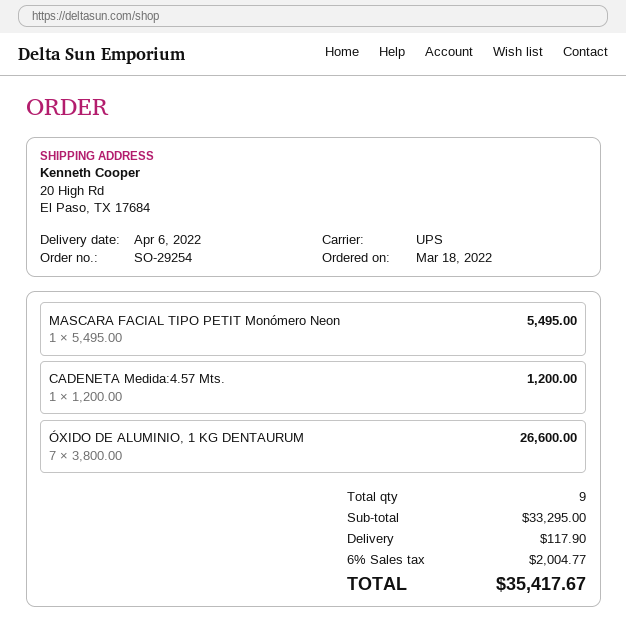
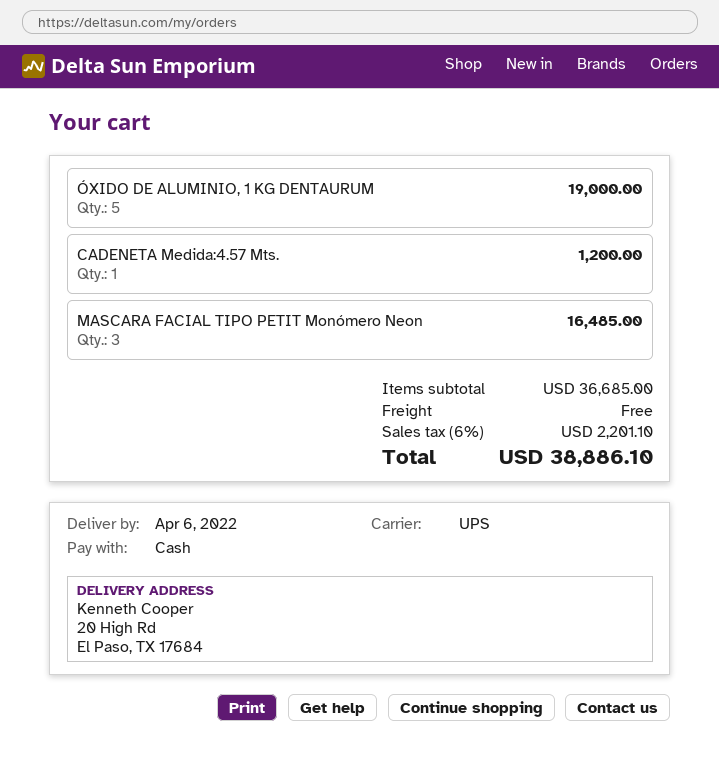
MASCARA FACIAL TIPO PETIT Monómero Neon: 1 for 5495.00 -> 3 for 16485.00
ÓXIDO DE ALUMINIO, 1 KG DENTAURUM: 7 for 26600.00 -> 5 for 19000.00
subtotal: 33295.00 -> 36685.00
shipping: 117.90 -> 0.00
tax: 6% = 2004.77 -> 6% = 2201.10
total: 35417.67 -> 38886.10

